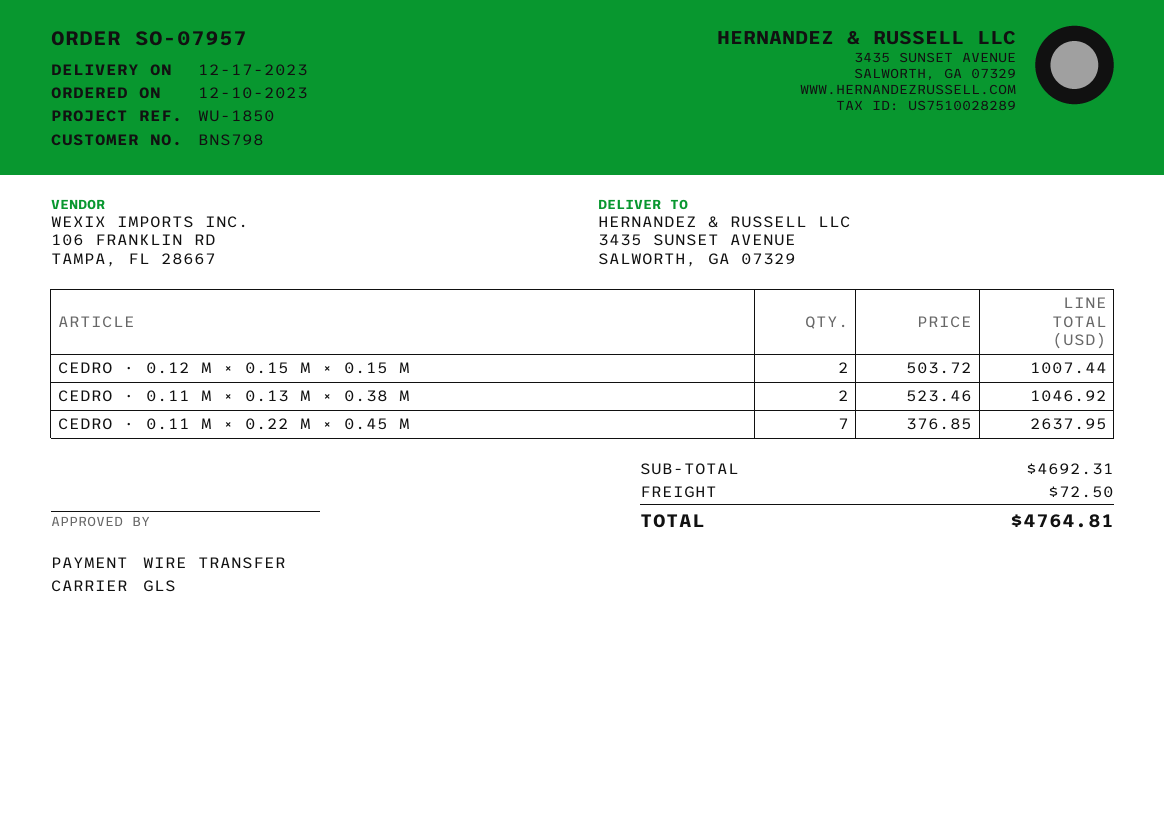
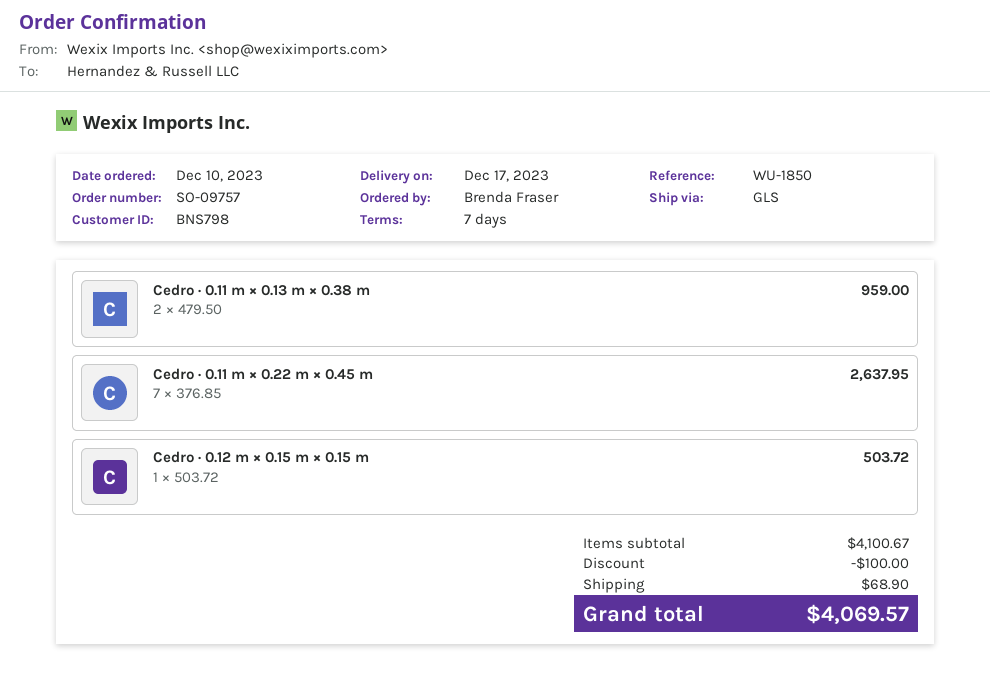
order number: SO-07957 -> SO-09757
CEDRO · 0.12 M × 0.15 M × 0.15 M: 2 x 503.72 = 1007.44 -> 1 x 503.72 = 503.72
CEDRO · 0.11 M × 0.13 M × 0.38 M: 2 x 523.46 = 1046.92 -> 2 x 479.50 = 959.00
subtotal: 4692.31 -> 4100.67
discount: none -> 100.00
shipping: 72.50 -> 68.90
total: 4764.81 -> 4069.57

